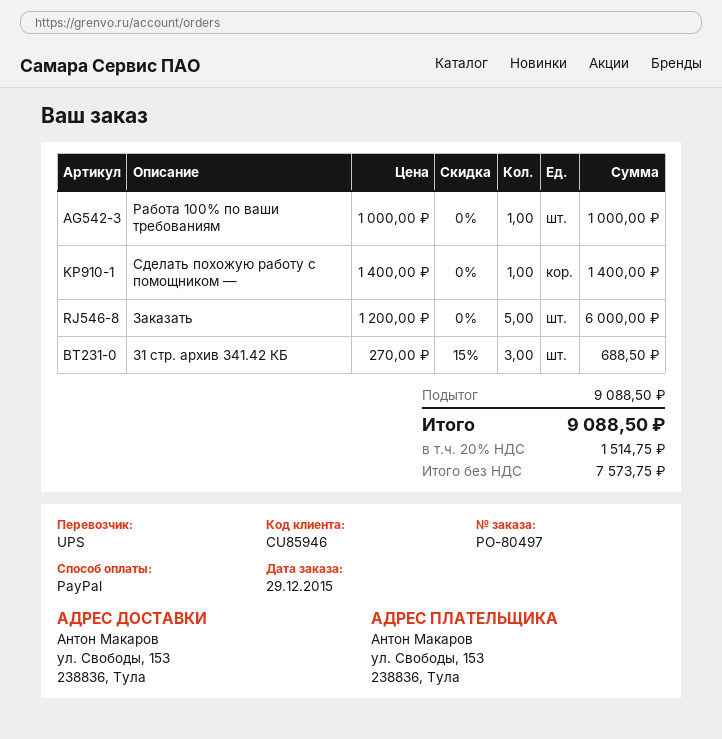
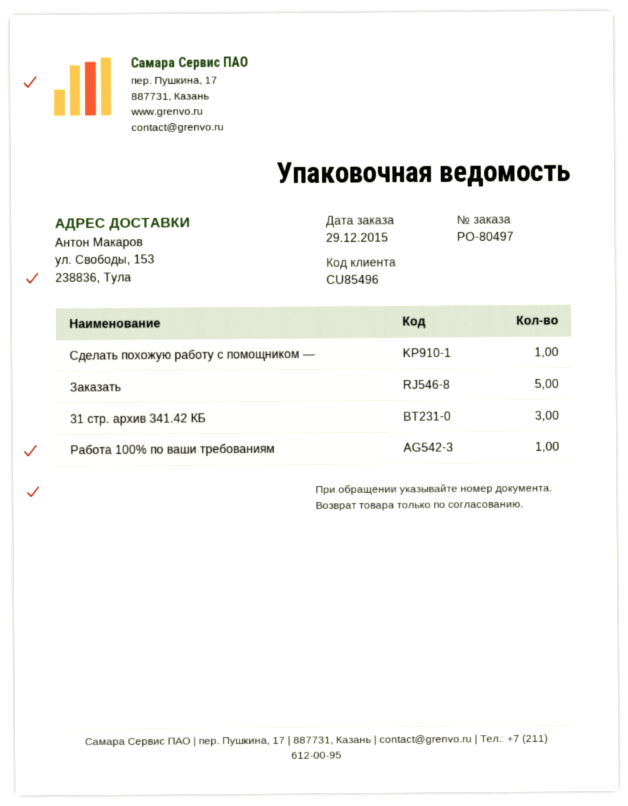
customer number: CU85946 -> CU85496

